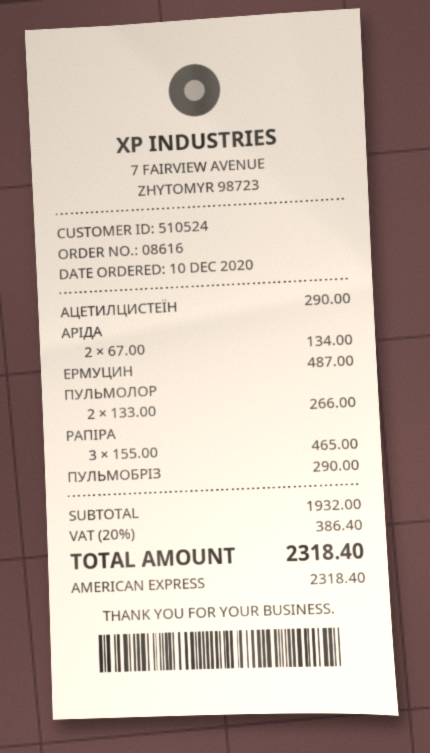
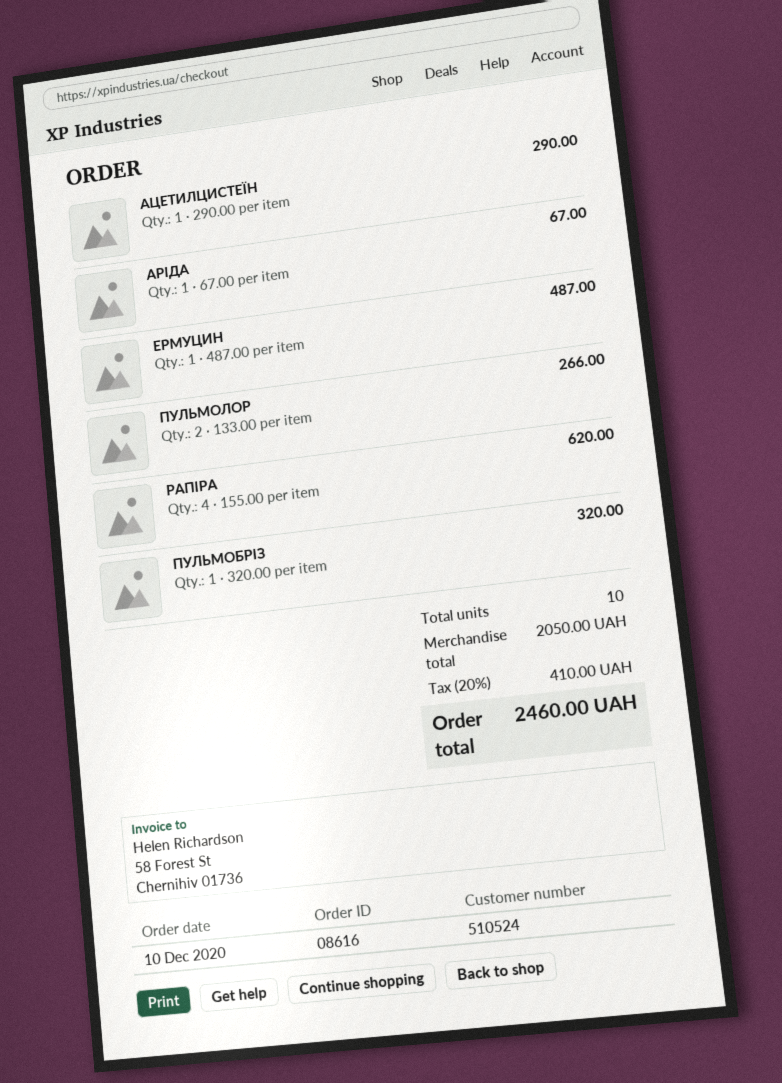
АРІДА: 2 x 67.00 = 134.00 -> 1 x 67.00 = 67.00
РАПІРА: 3 x 155.00 = 465.00 -> 4 x 155.00 = 620.00
ПУЛЬМОБРІЗ: 1 x 290.00 = 290.00 -> 1 x 320.00 = 320.00
subtotal: 1932.00 -> 2050.00
tax: 20% = 386.40 -> 20% = 410.00
total: 2318.40 -> 2460.00

